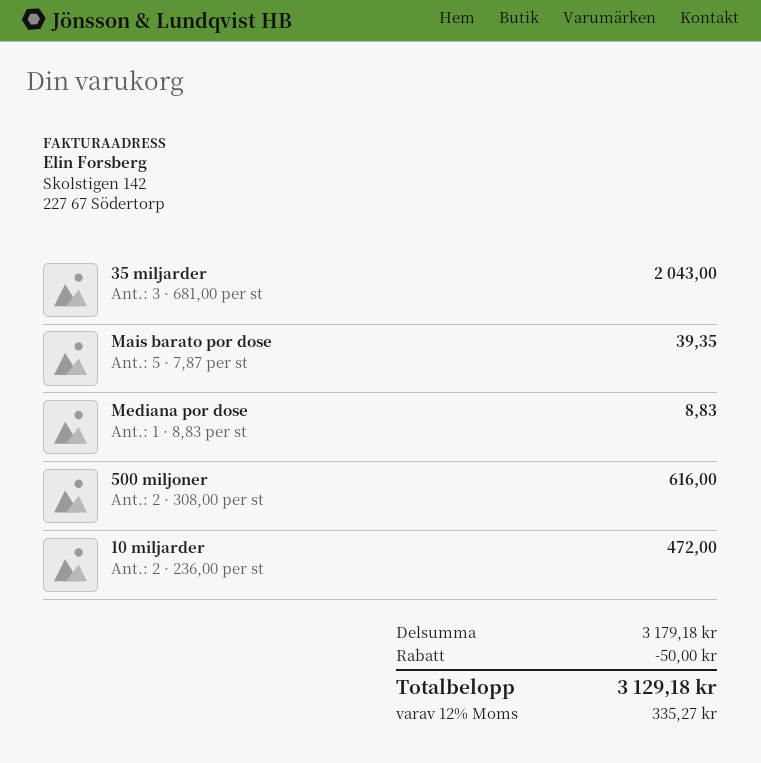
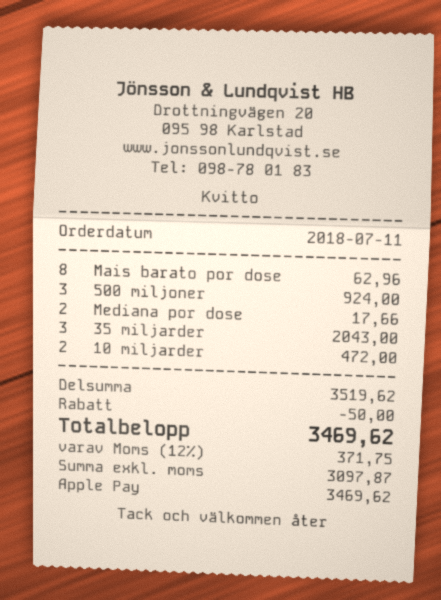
Mais barato por dose: 5 for 39.35 -> 8 for 62.96
Mediana por dose: 1 for 8.83 -> 2 for 17.66
500 miljoner: 2 for 616.00 -> 3 for 924.00
subtotal: 3179.18 -> 3519.62
tax: 12% = 335.27 -> 12% = 371.75
total: 3129.18 -> 3469.62

